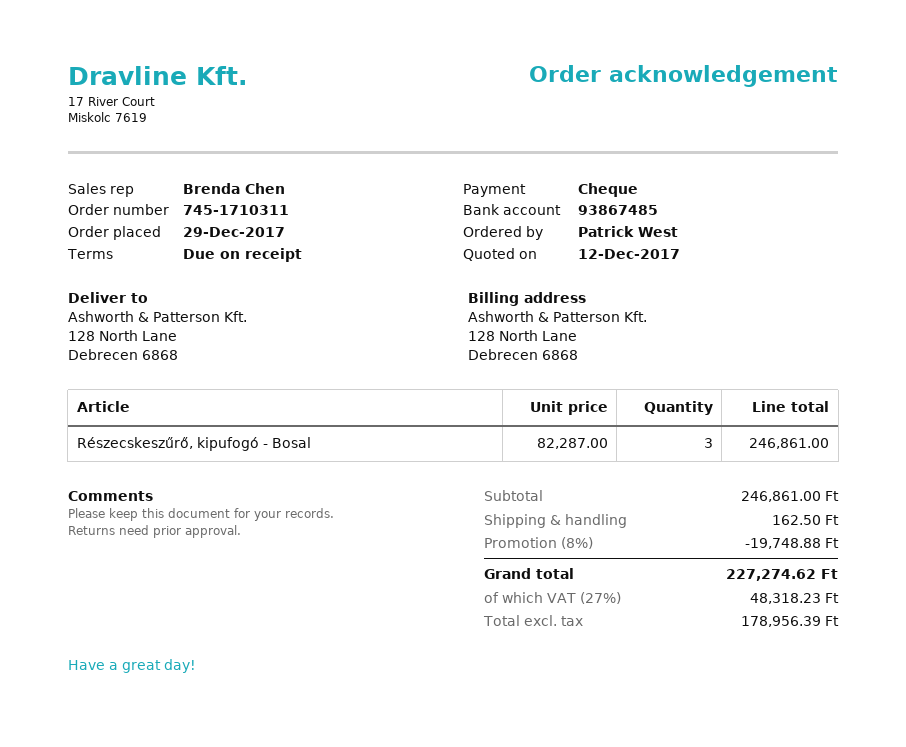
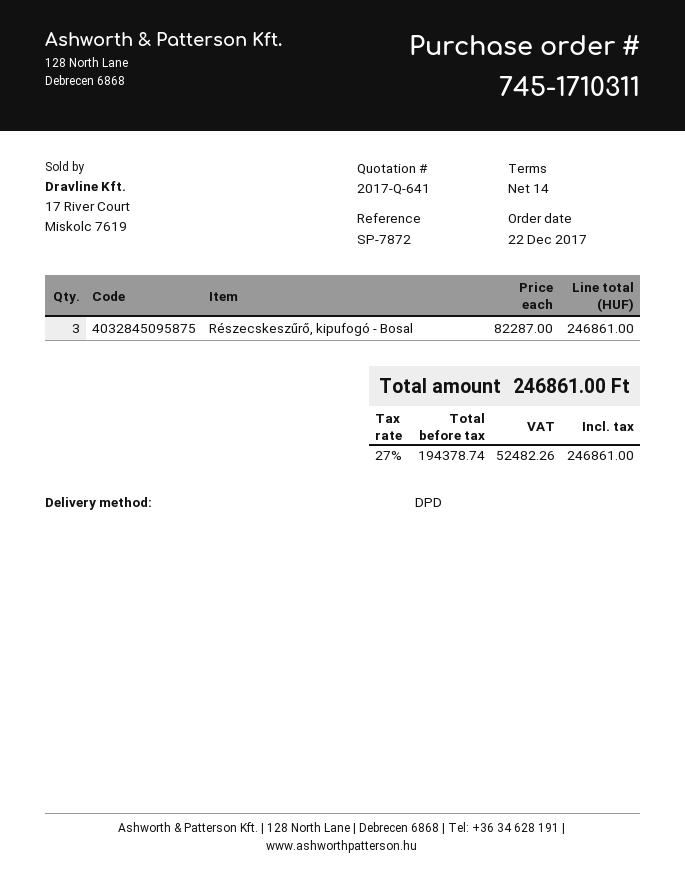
order date: 2017-12-29 -> 2017-12-22
payment terms: on receipt -> 14 days
discount: 8% = 19748.88 -> none
shipping: 162.50 -> none
net: 178956.39 -> 194378.74
tax: 27% = 48318.23 -> 27% = 52482.26
total: 227274.62 -> 246861.00

